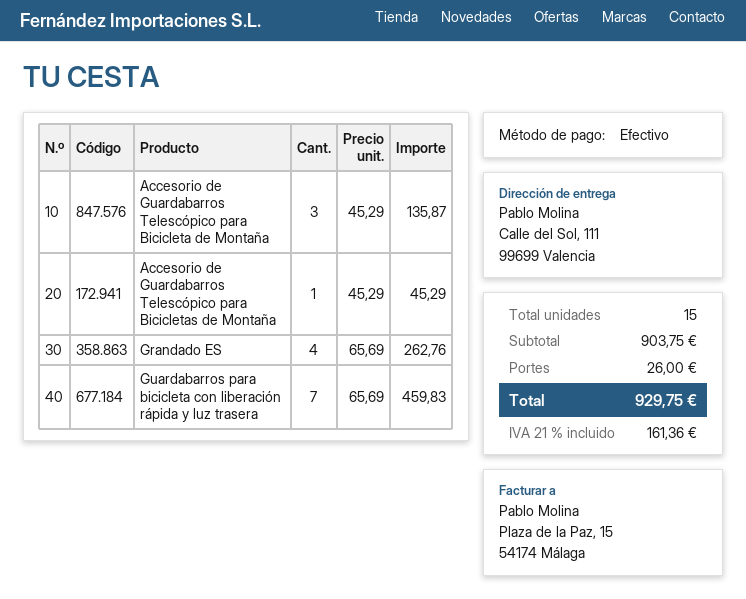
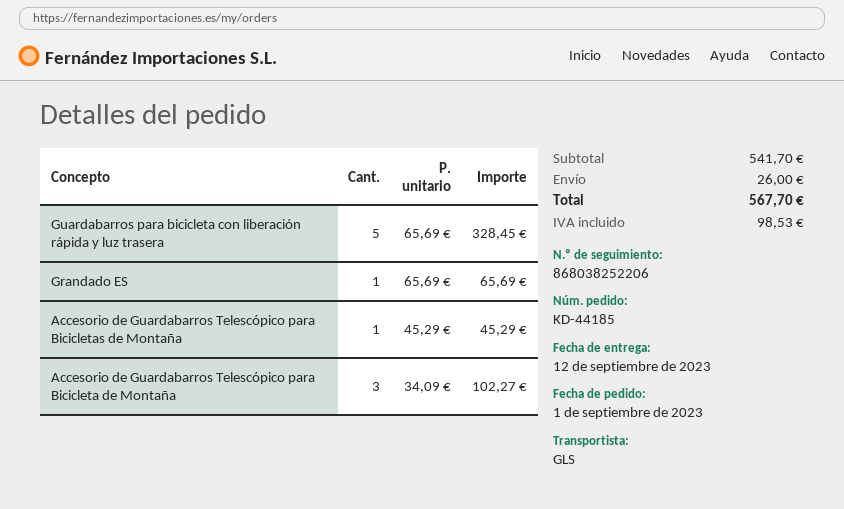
Accesorio de Guardabarros Telescópico para Bicicleta de Montaña: 3 x 45.29 = 135.87 -> 3 x 34.09 = 102.27
Grandado ES: 4 x 65.69 = 262.76 -> 1 x 65.69 = 65.69
Guardabarros para bicicleta con liberación rápida y luz trasera: 7 x 65.69 = 459.83 -> 5 x 65.69 = 328.45
subtotal: 903.75 -> 541.70
tax: 161.36 -> 98.53
total: 929.75 -> 567.70

